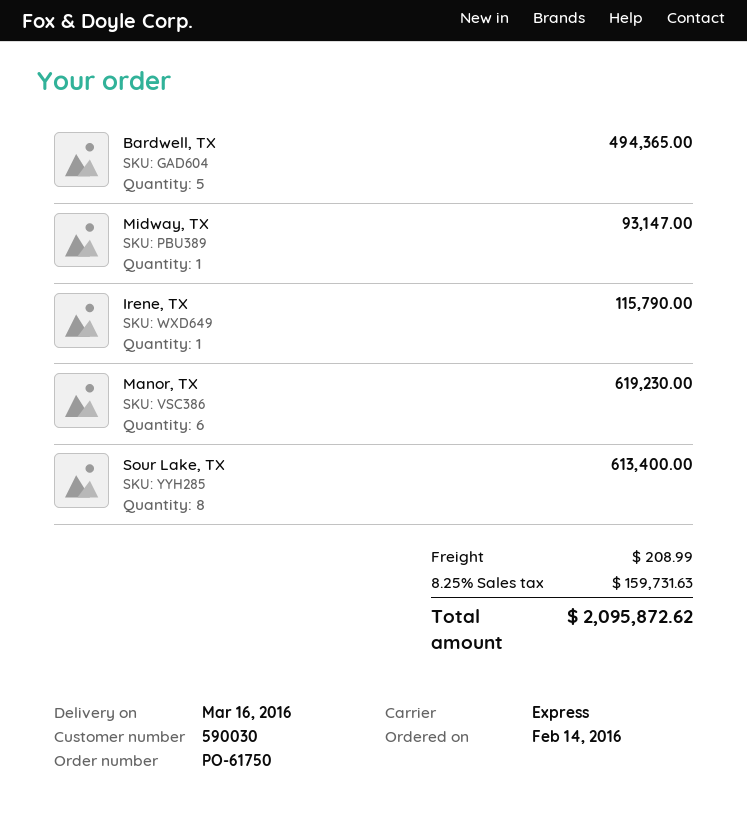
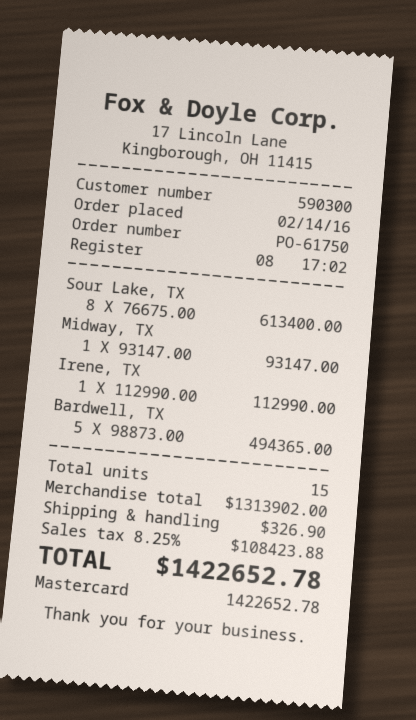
customer number: 590030 -> 590300
Irene, TX: 1 for 115790.00 -> 1 for 112990.00
Manor, TX: 6 for 619230.00 -> none
shipping: 208.99 -> 326.90
tax: 8.25% = 159731.63 -> 8.25% = 108423.88
total: 2095872.62 -> 1422652.78

